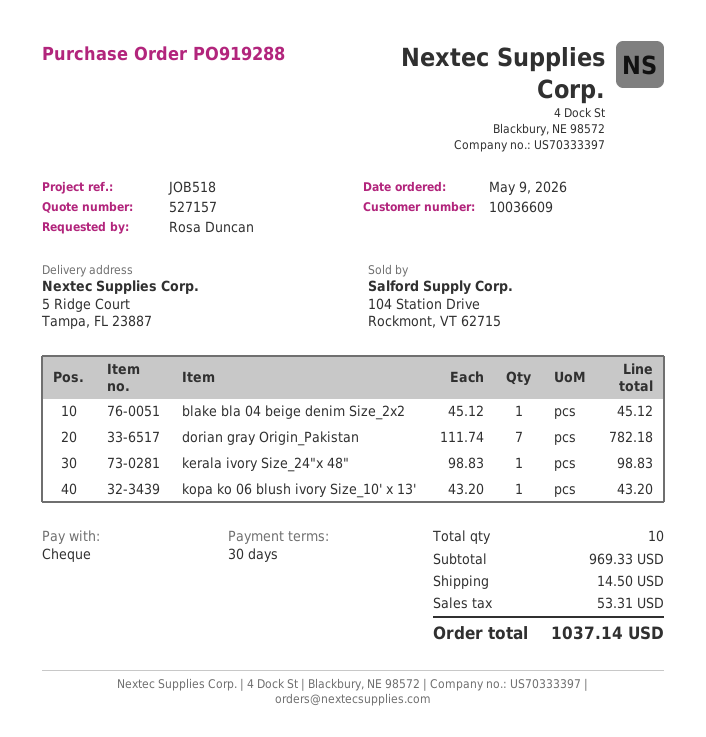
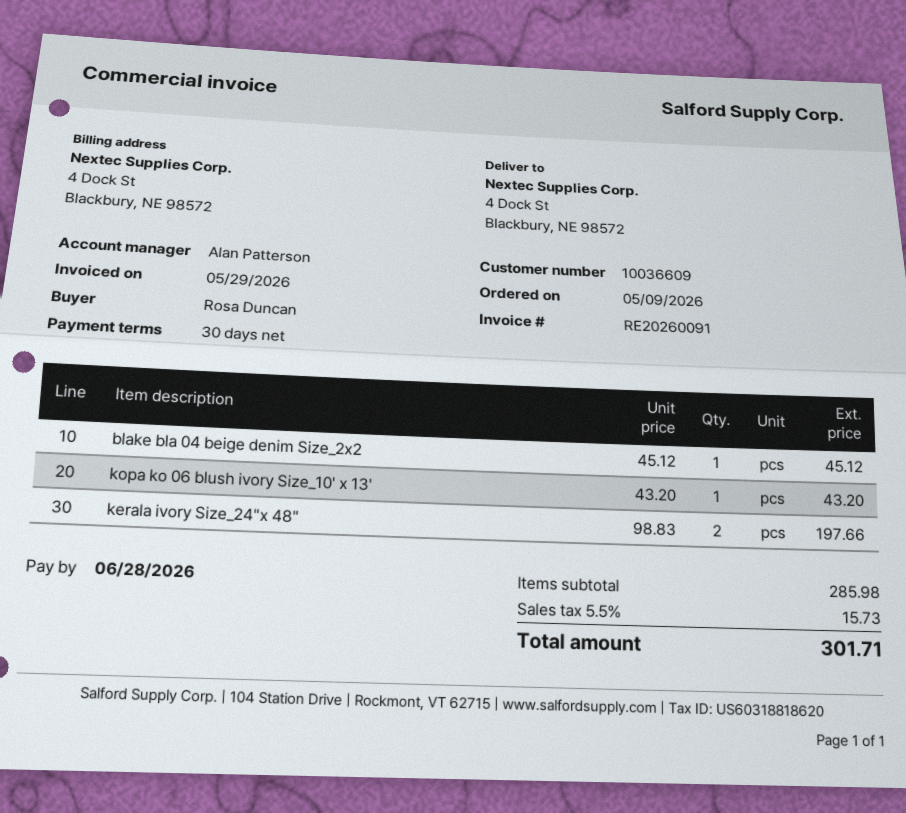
ship to: 5 Ridge Court, Tampa, FL 23887 -> 4 Dock St, Blackbury, NE 98572
dorian gray Origin_Pakistan: 7 x 111.74 = 782.18 -> none
kerala ivory Size_24"x 48": 1 x 98.83 = 98.83 -> 2 x 98.83 = 197.66
subtotal: 969.33 -> 285.98
shipping: 14.50 -> none
tax: 53.31 -> 15.73
total: 1037.14 -> 301.71

